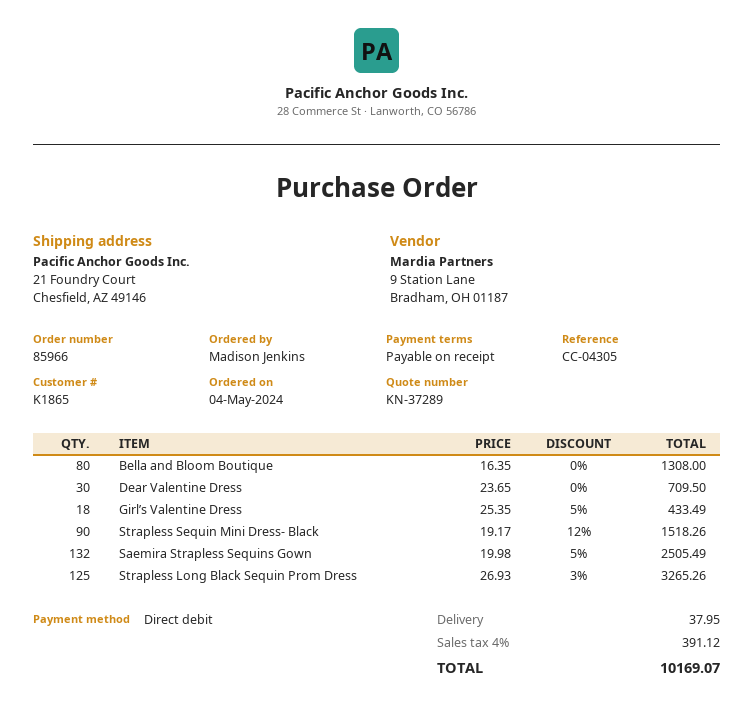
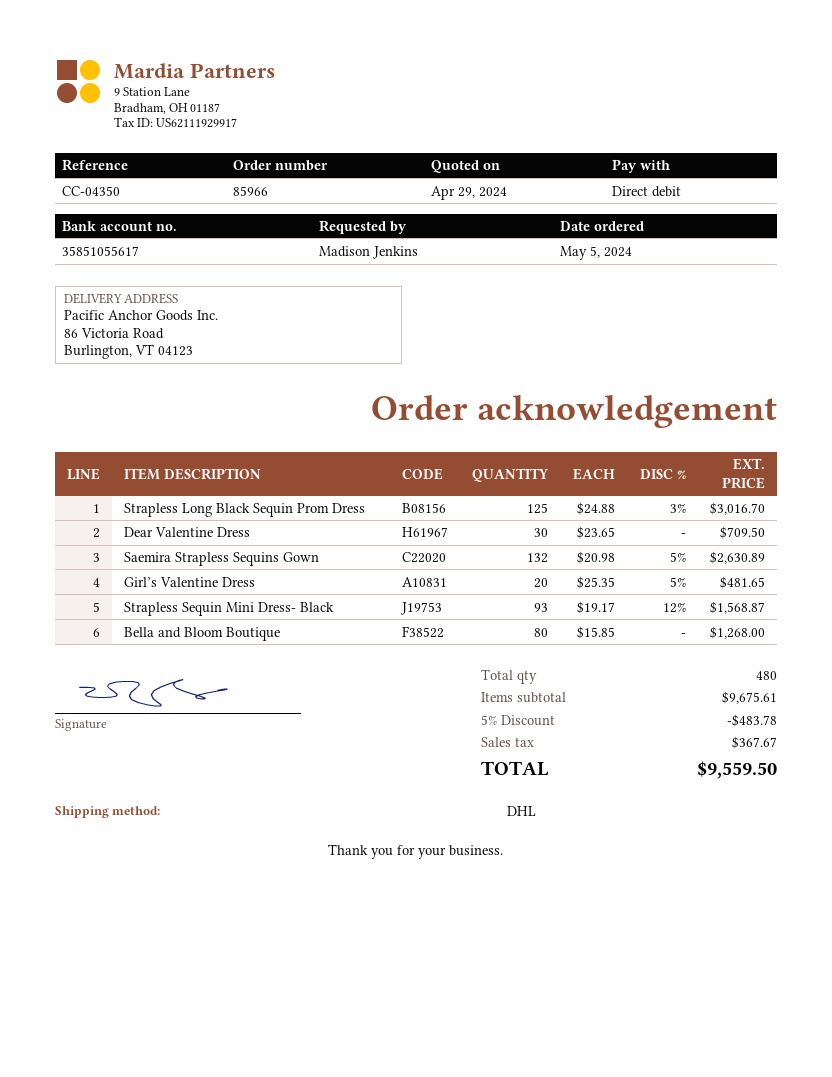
order date: 2024-05-04 -> 2024-05-05
reference: CC-04305 -> CC-04350
ship to: 21 Foundry Court, Chesfield, AZ 49146 -> 86 Victoria Road, Burlington, VT 04123
Bella and Bloom Boutique: 80 x 16.35 = 1308.00 -> 80 x 15.85 = 1268.00
Girl’s Valentine Dress: 18 x 25.35 - 5% = 433.49 -> 20 x 25.35 - 5% = 481.65
Strapless Sequin Mini Dress- Black: 90 x 19.17 - 12% = 1518.26 -> 93 x 19.17 - 12% = 1568.87
Saemira Strapless Sequins Gown: 132 x 19.98 - 5% = 2505.49 -> 132 x 20.98 - 5% = 2630.89
Strapless Long Black Sequin Prom Dress: 125 x 26.93 - 3% = 3265.26 -> 125 x 24.88 - 3% = 3016.70
discount: none -> 5% = 483.78
shipping: 37.95 -> none
tax: 391.12 -> 367.67
total: 10169.07 -> 9559.50

